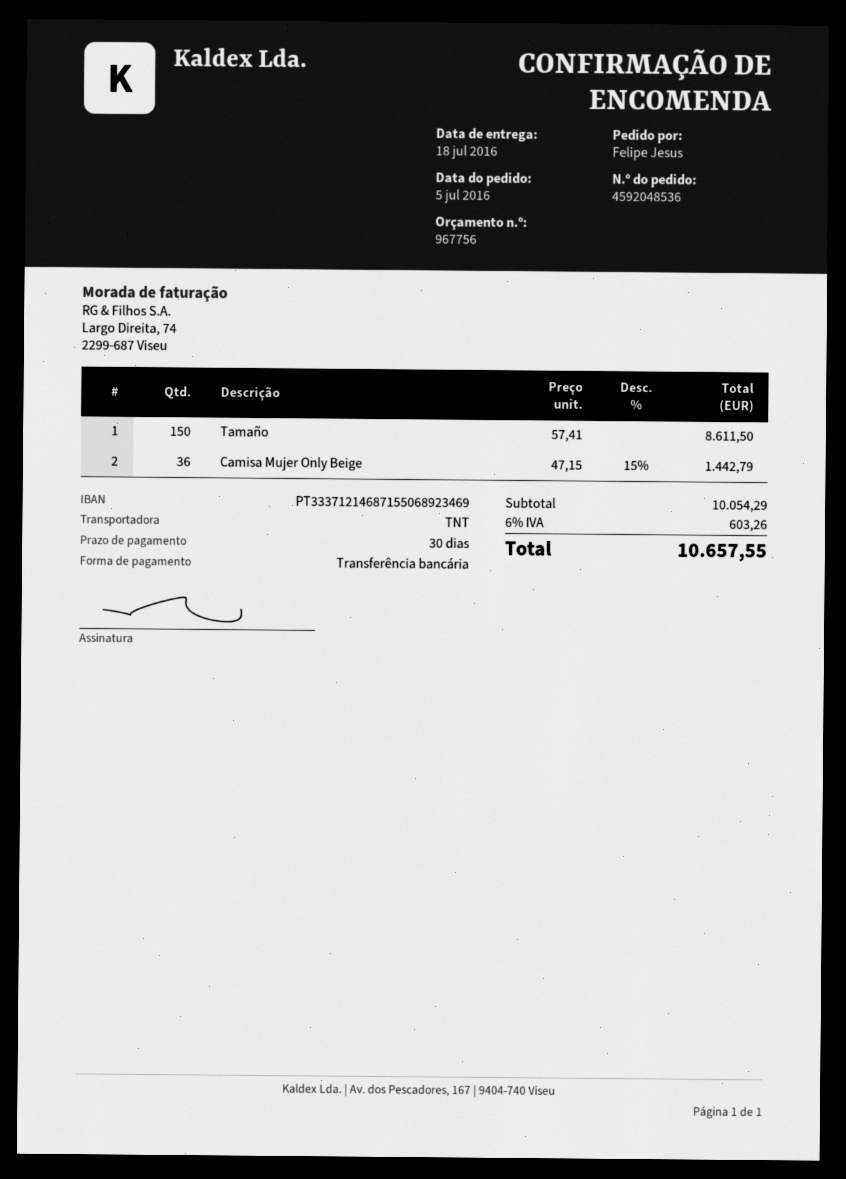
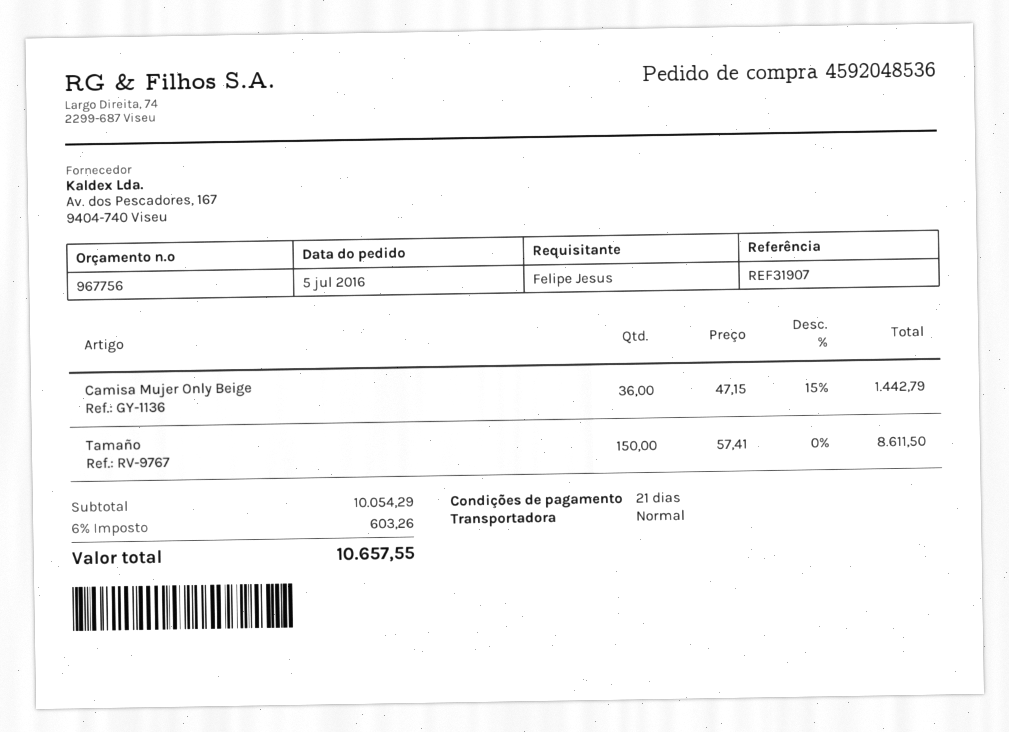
payment terms: 30 days -> 21 days
shipping method: TNT -> standard

